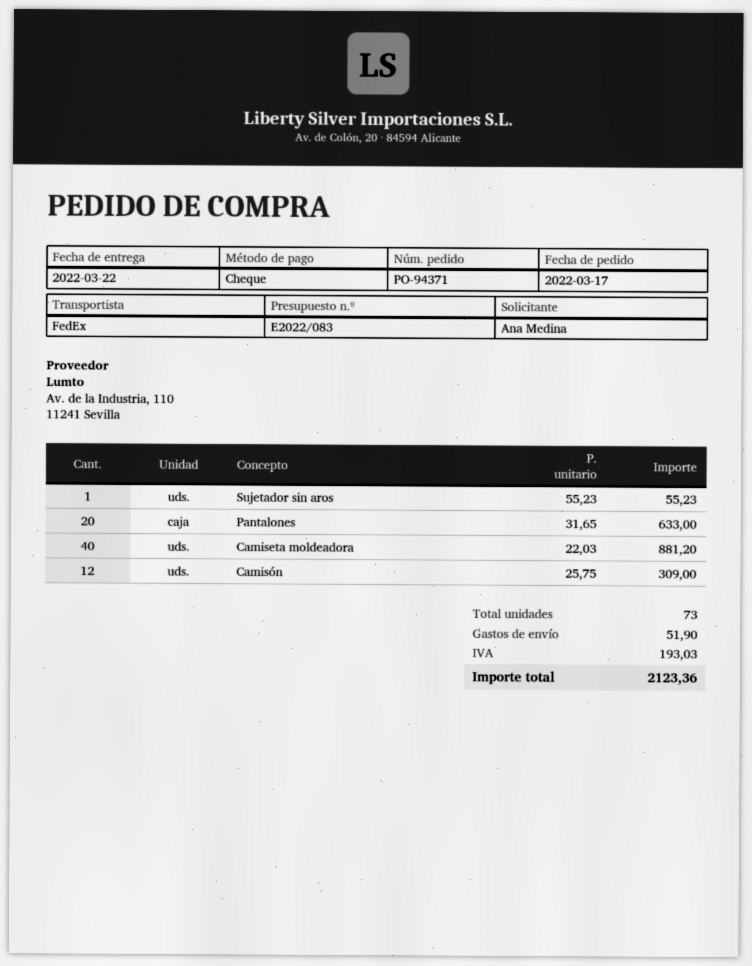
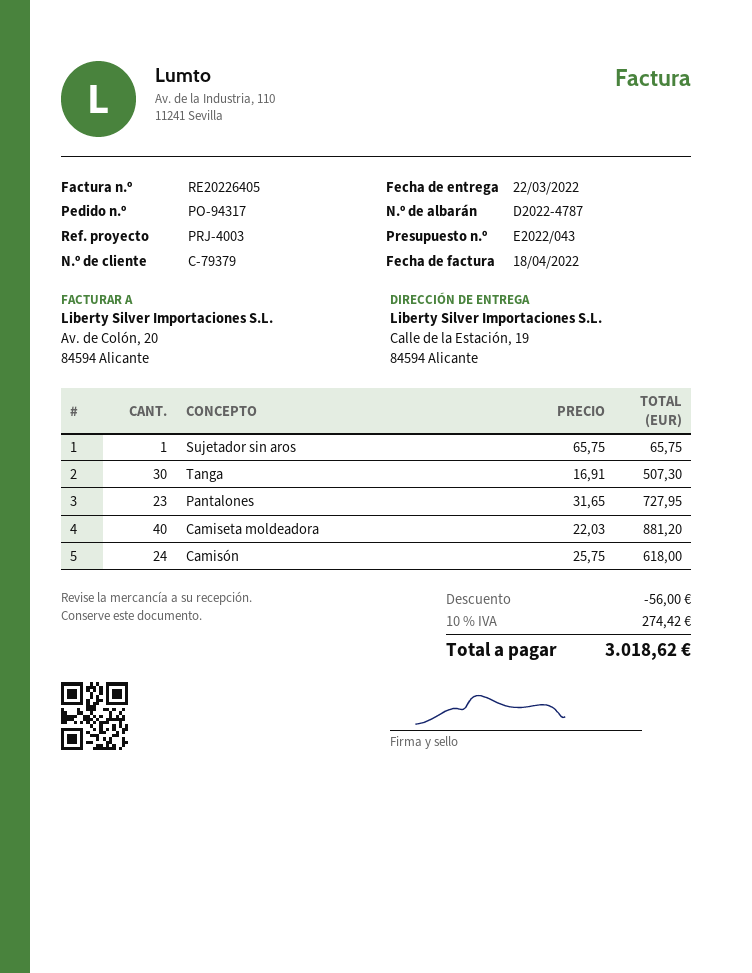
quote number: E2022/083 -> E2022/043
order number: PO-94371 -> PO-94317
Sujetador sin aros: 1 x 55.23 = 55.23 -> 1 x 65.75 = 65.75
Pantalones: 20 x 31.65 = 633.00 -> 23 x 31.65 = 727.95
Camisón: 12 x 25.75 = 309.00 -> 24 x 25.75 = 618.00
Tanga: none -> 30 x 16.91 = 507.30
discount: none -> 56.00
shipping: 51.90 -> none
tax: 193.03 -> 274.42
total: 2123.36 -> 3018.62

